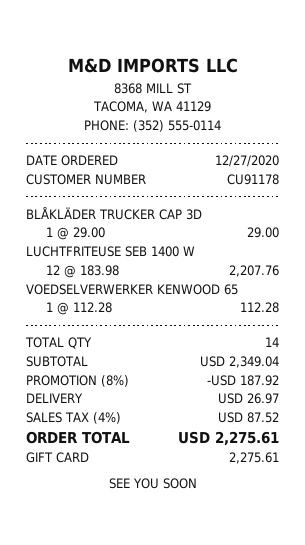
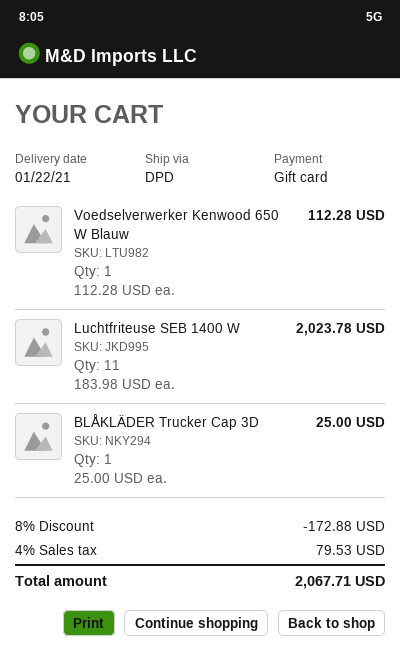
BLÅKLÄDER TRUCKER CAP 3D: 1 x 29.00 = 29.00 -> 1 x 25.00 = 25.00
LUCHTFRITEUSE SEB 1400 W: 12 x 183.98 = 2207.76 -> 11 x 183.98 = 2023.78
discount: 8% = 187.92 -> 8% = 172.88
shipping: 26.97 -> none
tax: 4% = 87.52 -> 4% = 79.53
total: 2275.61 -> 2067.71

